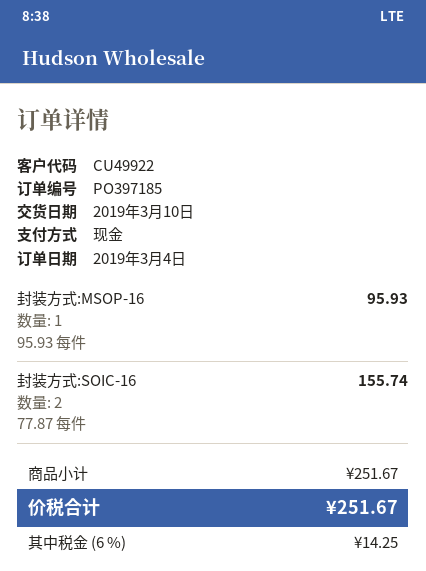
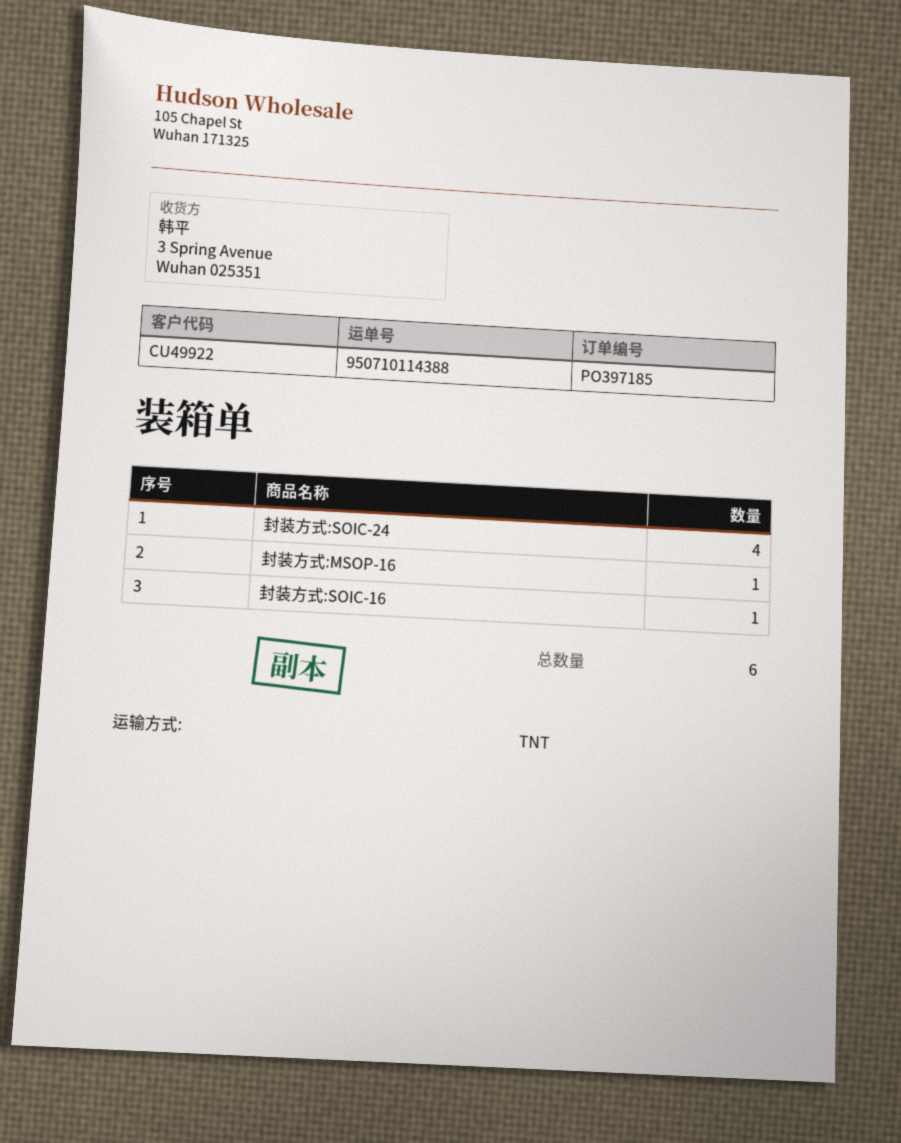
封装方式:SOIC-16: 2 -> 1
封装方式:SOIC-24: none -> 4

